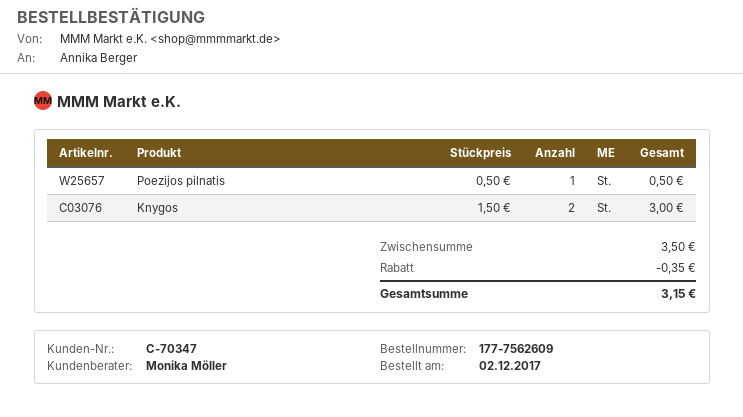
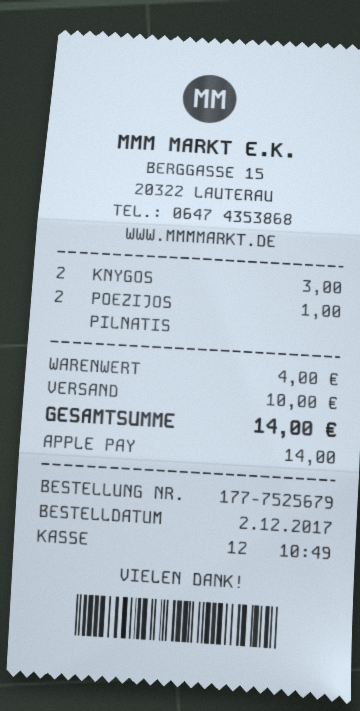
order number: 177-7562609 -> 177-7525679
Poezijos pilnatis: 1 for 0.50 -> 2 for 1.00
subtotal: 3.50 -> 4.00
discount: 0.35 -> none
shipping: none -> 10.00
total: 3.15 -> 14.00

